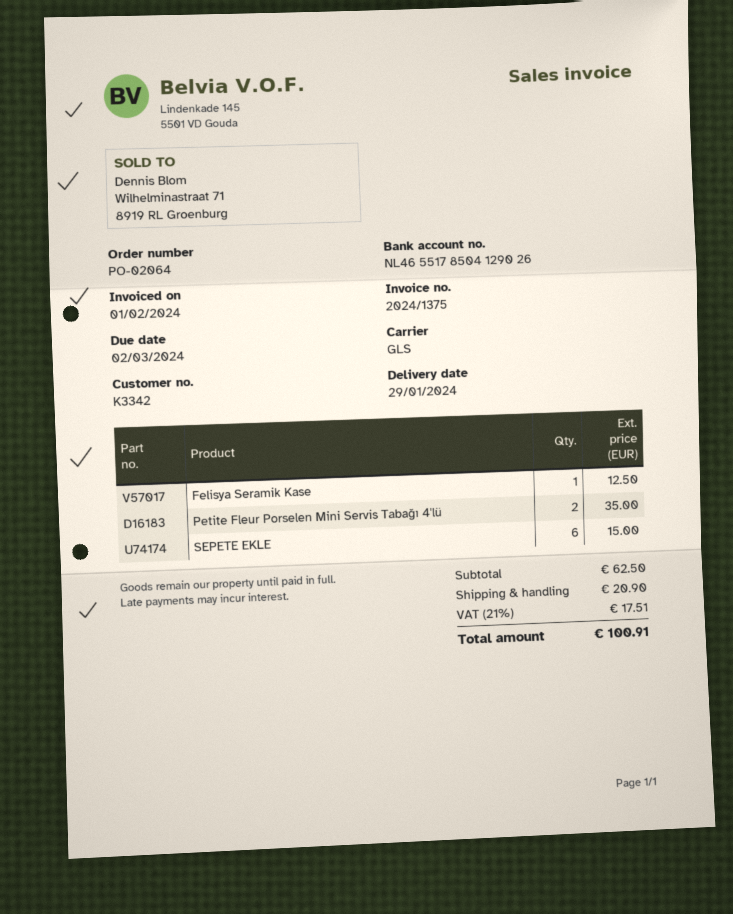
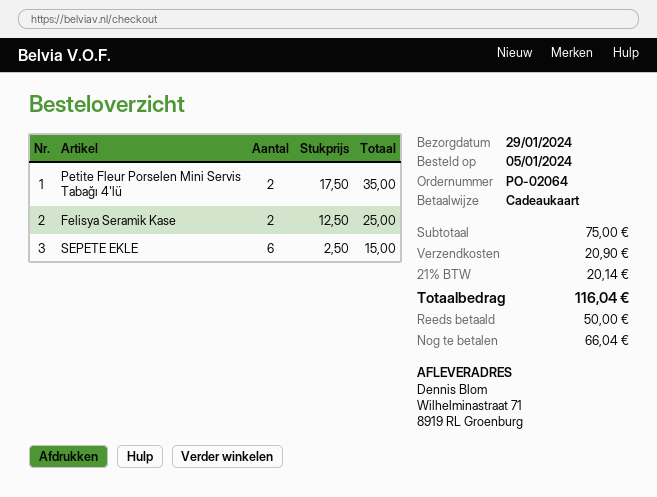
Felisya Seramik Kase: 1 for 12.50 -> 2 for 25.00
subtotal: 62.50 -> 75.00
tax: 21% = 17.51 -> 21% = 20.14
total: 100.91 -> 116.04

